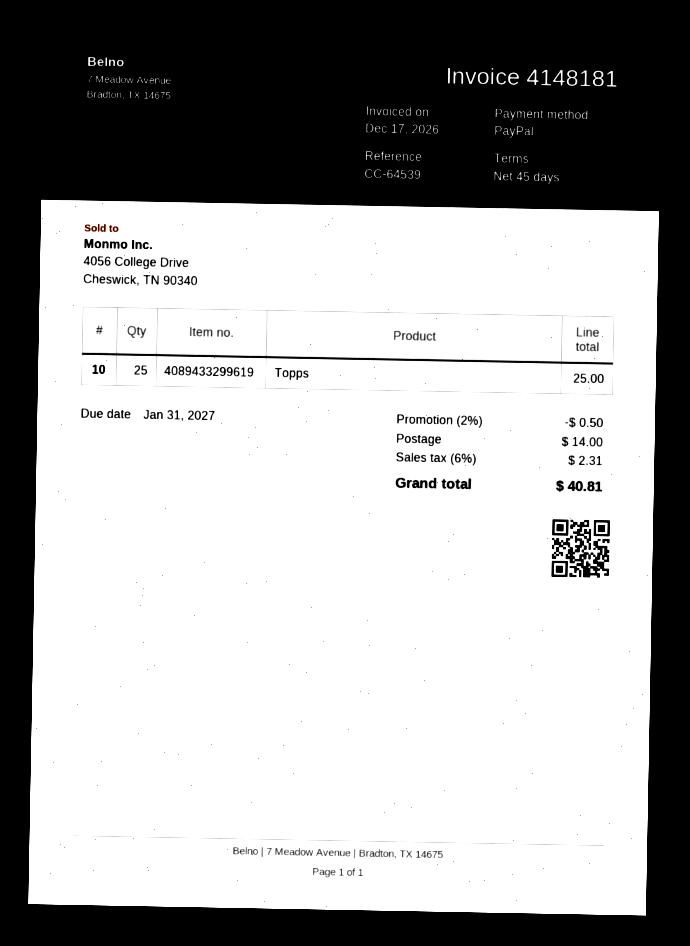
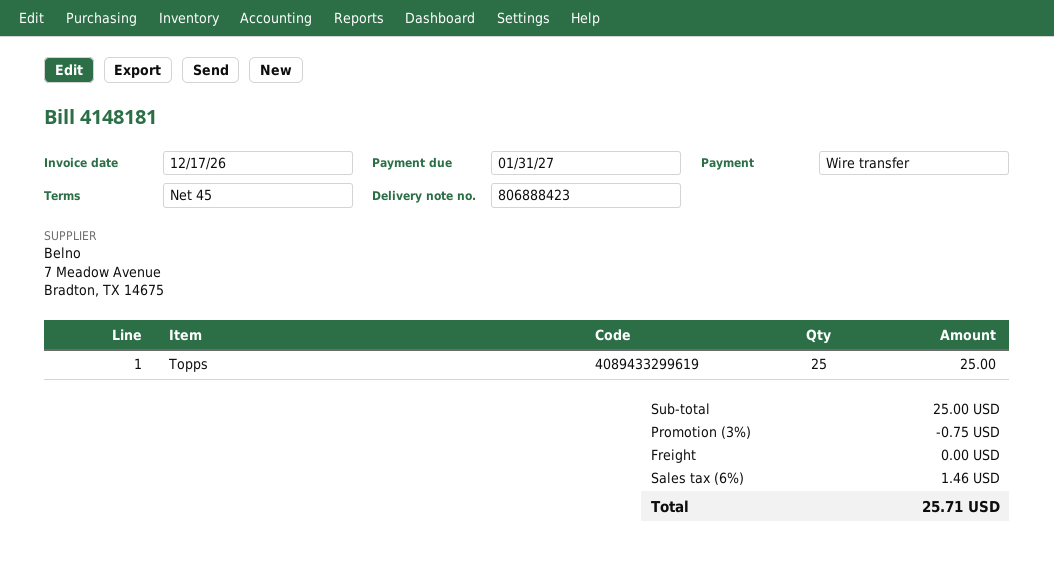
payment method: PayPal -> bank transfer
discount: 2% = 0.50 -> 3% = 0.75
shipping: 14.00 -> 0.00
tax: 6% = 2.31 -> 6% = 1.46
total: 40.81 -> 25.71

